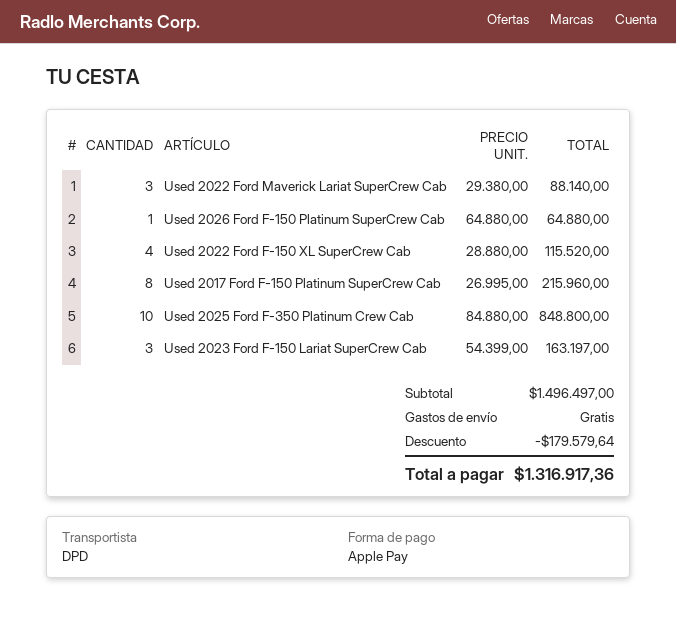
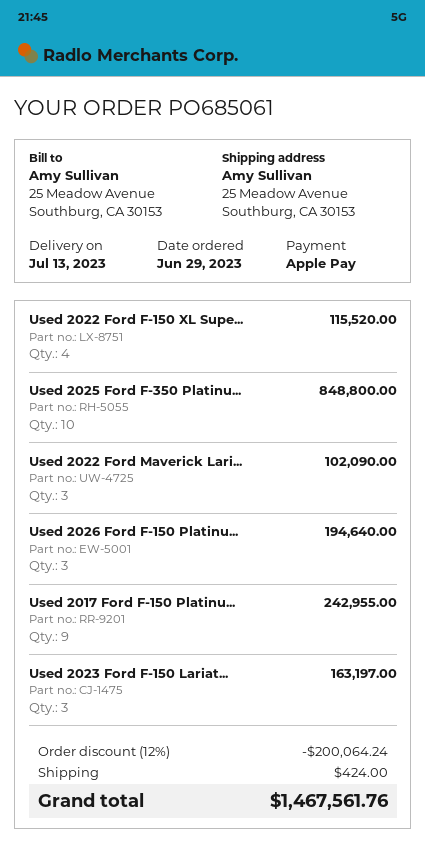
Used 2022 Ford Maverick Lariat SuperCrew Cab: 3 for 88140.00 -> 3 for 102090.00
Used 2026 Ford F-150 Platinum SuperCrew Cab: 1 for 64880.00 -> 3 for 194640.00
Used 2017 Ford F-150 Platinum SuperCrew Cab: 8 for 215960.00 -> 9 for 242955.00
discount: 179579.64 -> 200064.24
shipping: 0.00 -> 424.00
total: 1316917.36 -> 1467561.76

